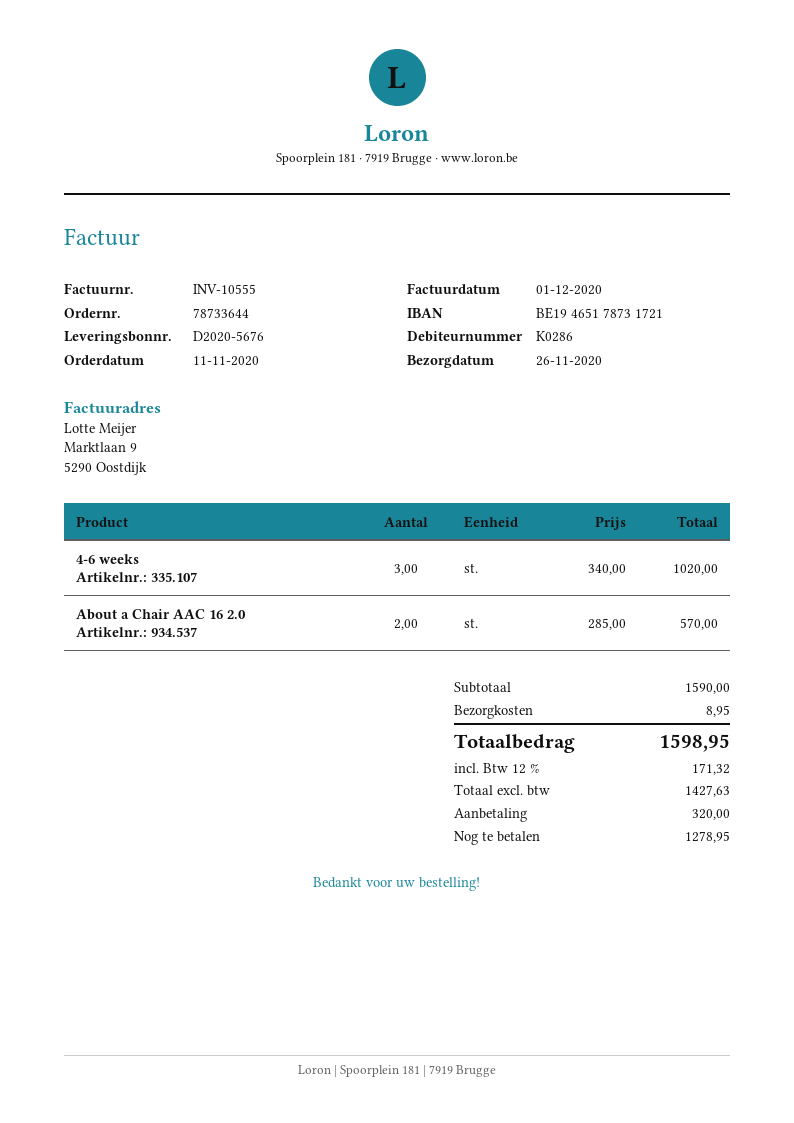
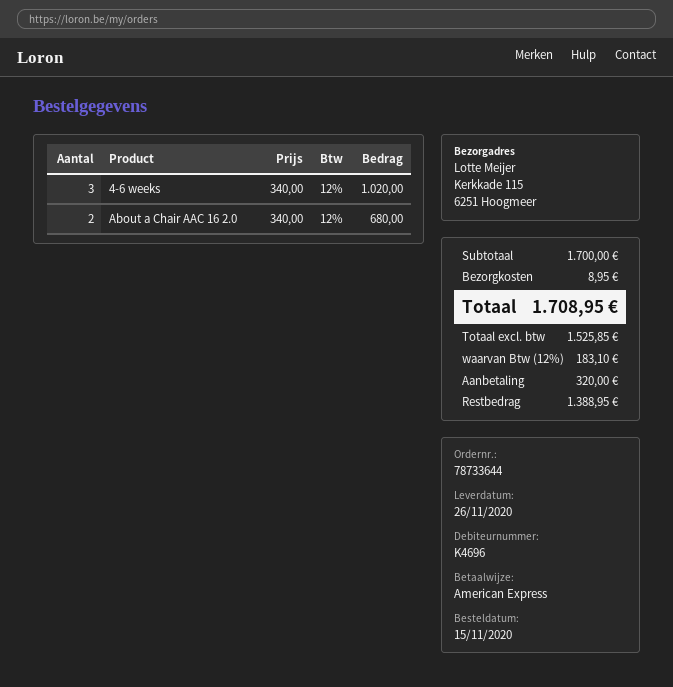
order date: 2020-11-11 -> 2020-11-15
customer number: K0286 -> K4696
About a Chair AAC 16 2.0: 2 x 285.00 = 570.00 -> 2 x 340.00 = 680.00
subtotal: 1590.00 -> 1700.00
net: 1427.63 -> 1525.85
tax: 12% = 171.32 -> 12% = 183.10
total: 1598.95 -> 1708.95
balance: 1278.95 -> 1388.95

